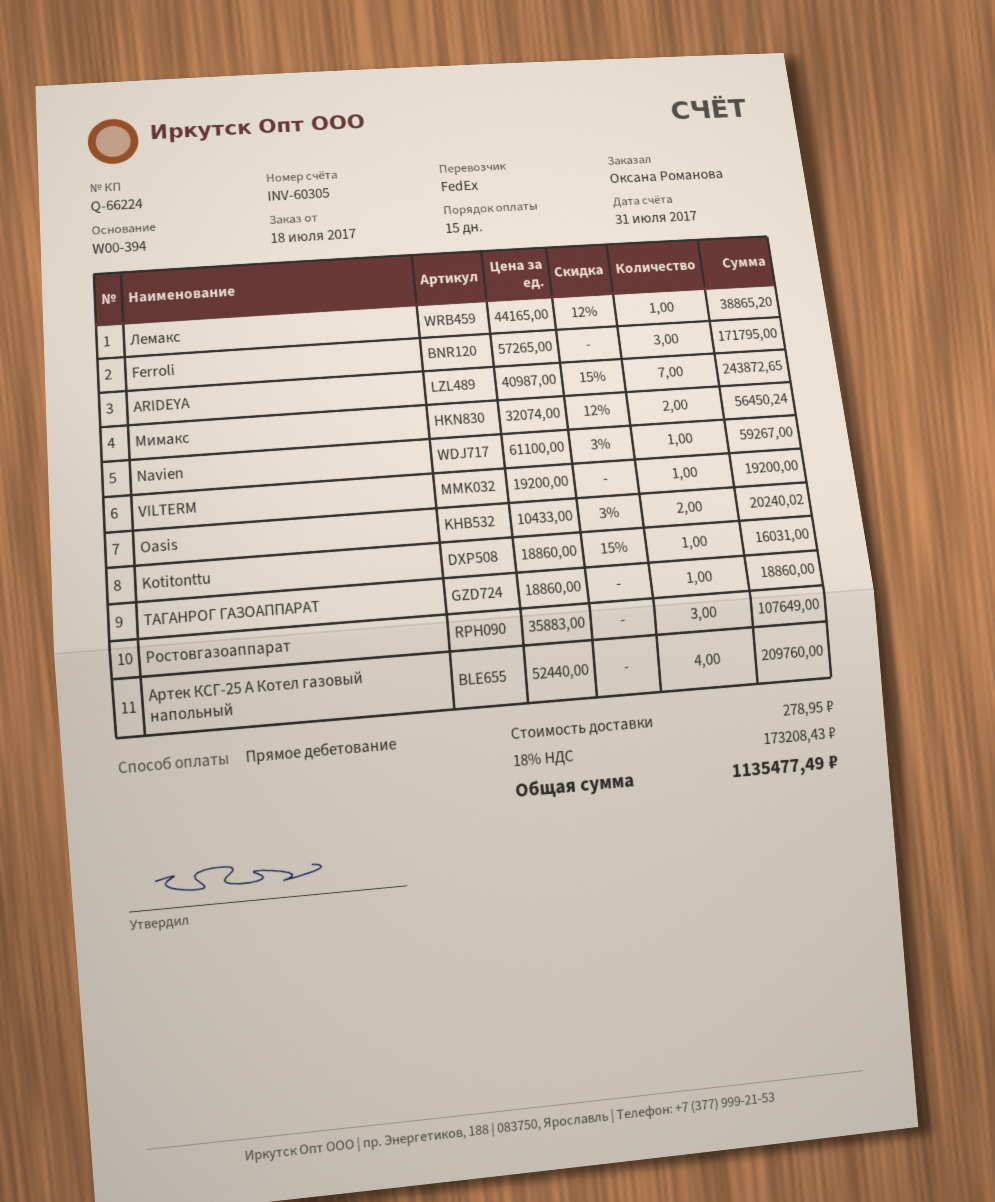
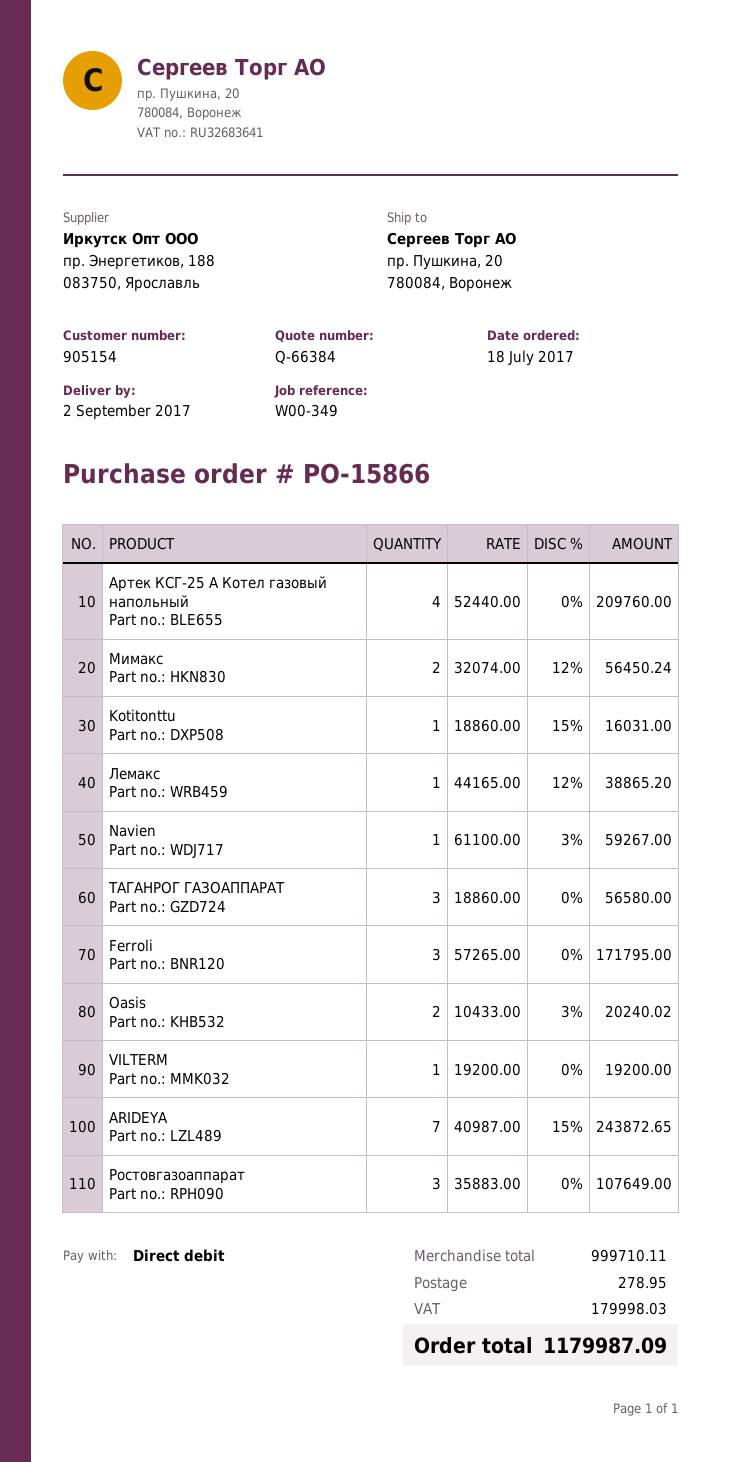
quote number: Q-66224 -> Q-66384
reference: W00-394 -> W00-349
ТАГАНРОГ ГАЗОАППАРАТ: 1 x 18860.00 = 18860.00 -> 3 x 18860.00 = 56580.00
tax: 173208.43 -> 179998.03
total: 1135477.49 -> 1179987.09

